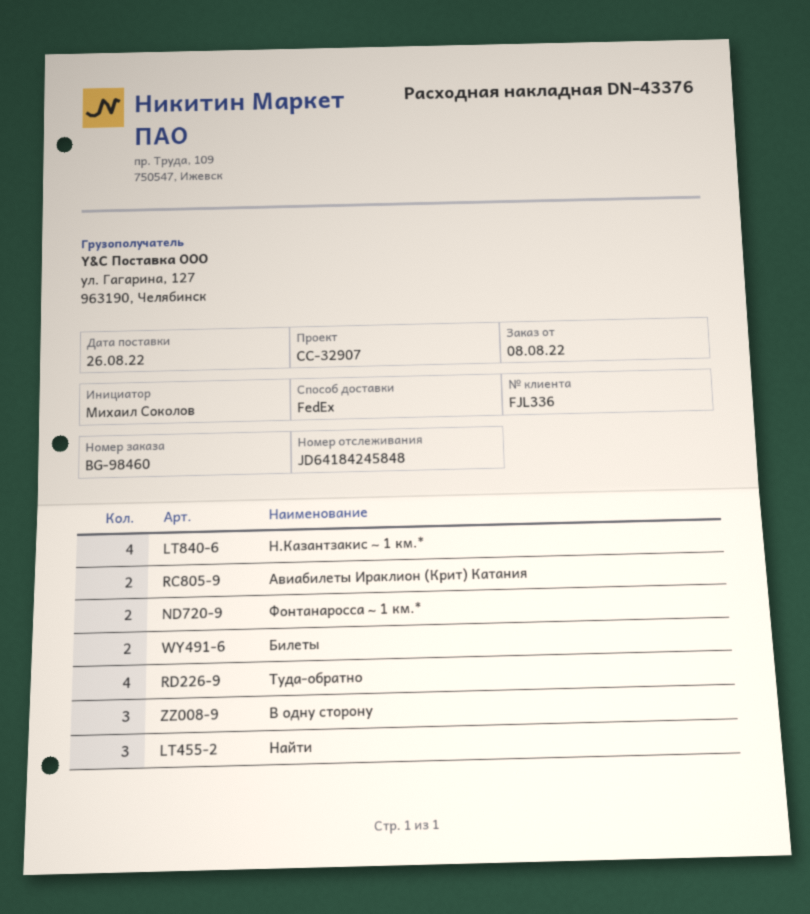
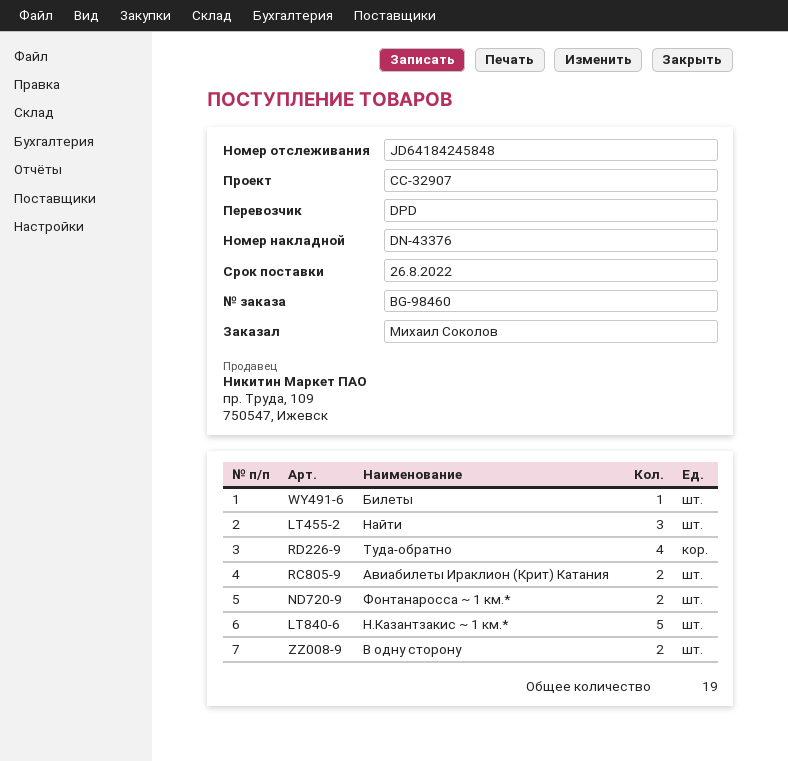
shipping method: FedEx -> DPD
Н.Казантзакис ~ 1 км.*: 4 -> 5
Билеты: 2 -> 1
В одну сторону: 3 -> 2

